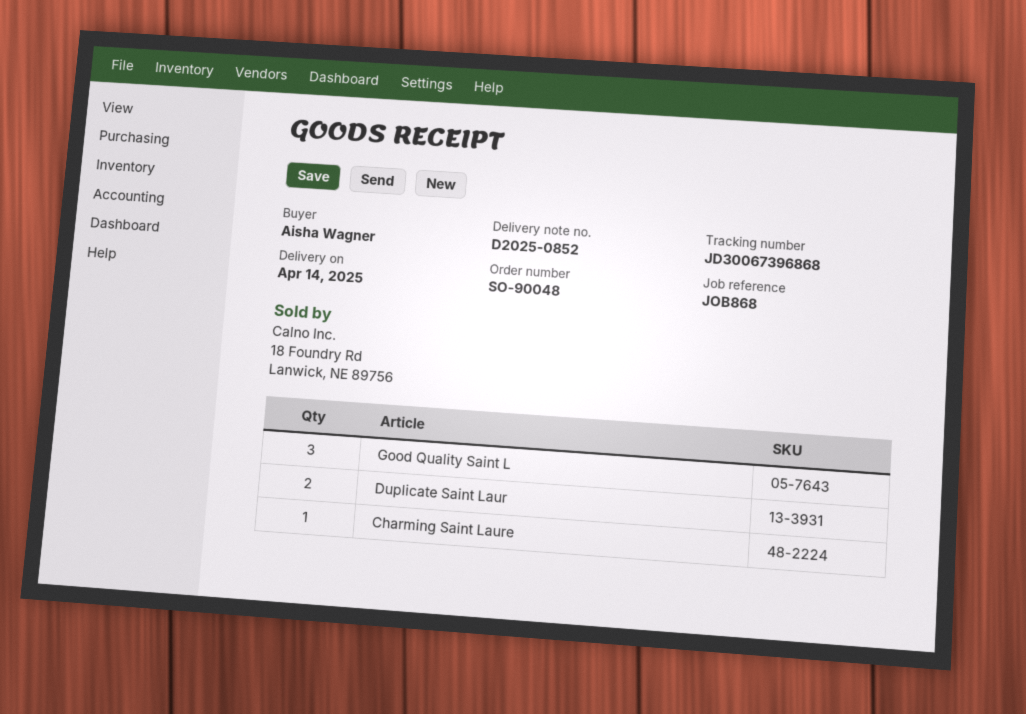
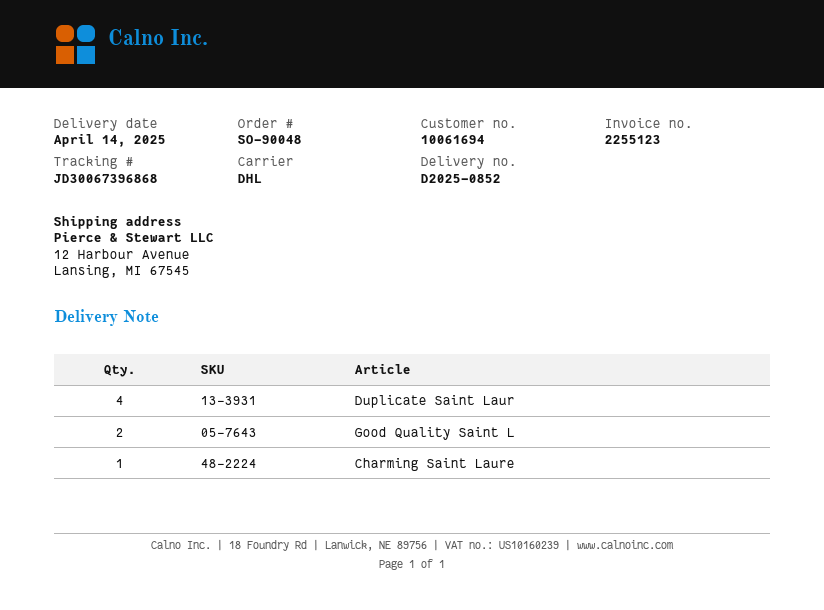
Good Quality Saint L: 3 -> 2
Duplicate Saint Laur: 2 -> 4

